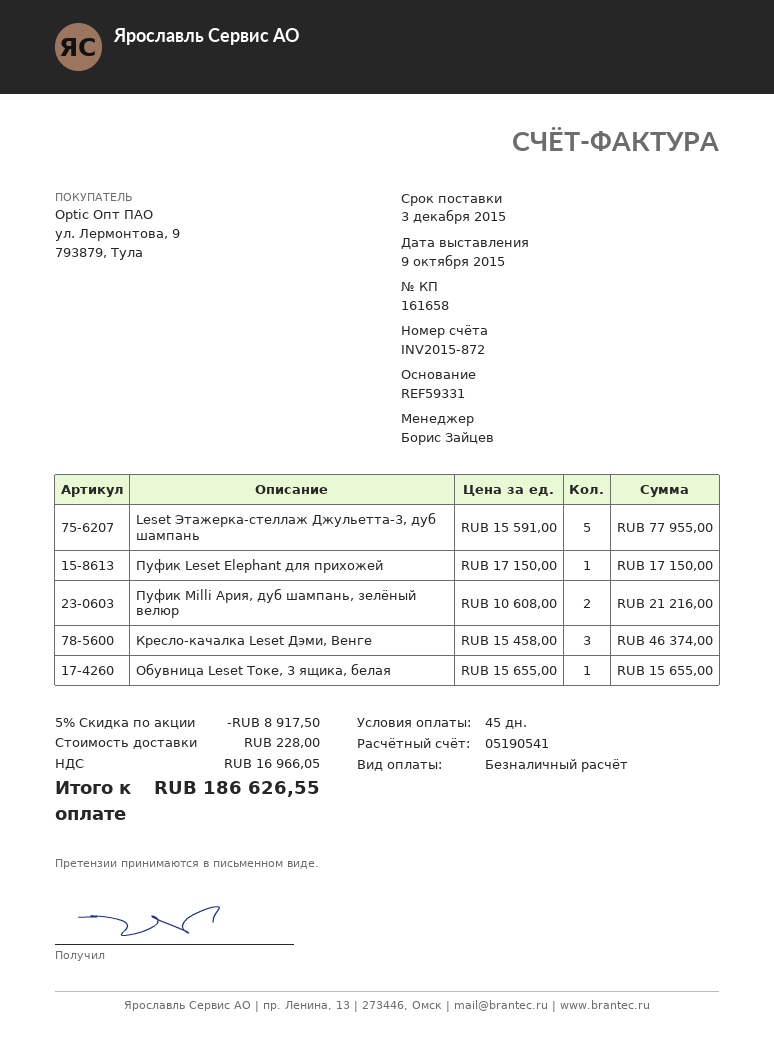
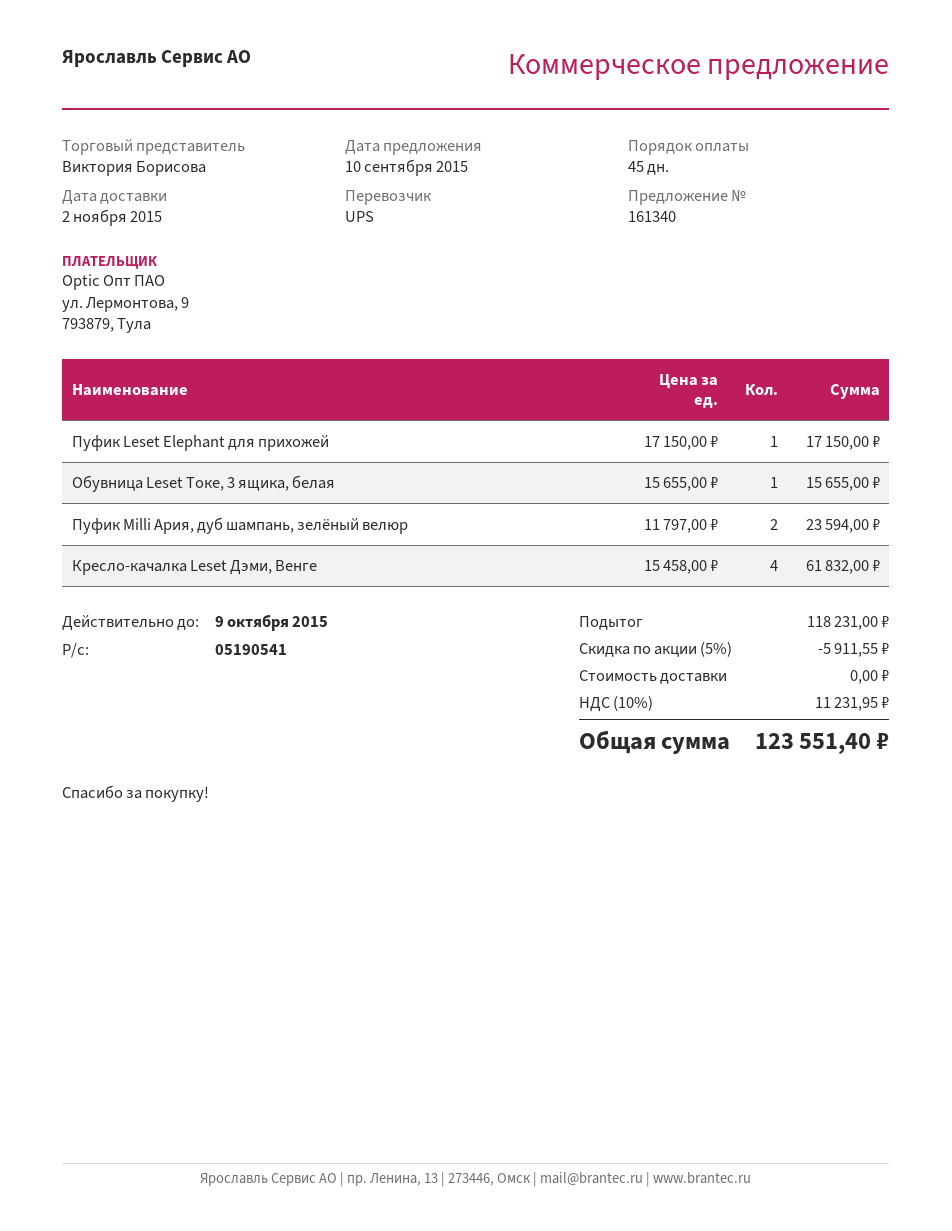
quote number: 161658 -> 161340
delivery date: 2015-12-03 -> 2015-11-02
sales rep: Борис Зайцев -> Виктория Борисова
Leset Этажерка-стеллаж Джульетта-3, дуб шампань: 5 x 15591.00 = 77955.00 -> none
Пуфик Milli Ария, дуб шампань, зелёный велюр: 2 x 10608.00 = 21216.00 -> 2 x 11797.00 = 23594.00
Кресло-качалка Leset Дэми, Венге: 3 x 15458.00 = 46374.00 -> 4 x 15458.00 = 61832.00
discount: 5% = 8917.50 -> 5% = 5911.55
shipping: 228.00 -> 0.00
tax: 16966.05 -> 11231.95
total: 186626.55 -> 123551.40

